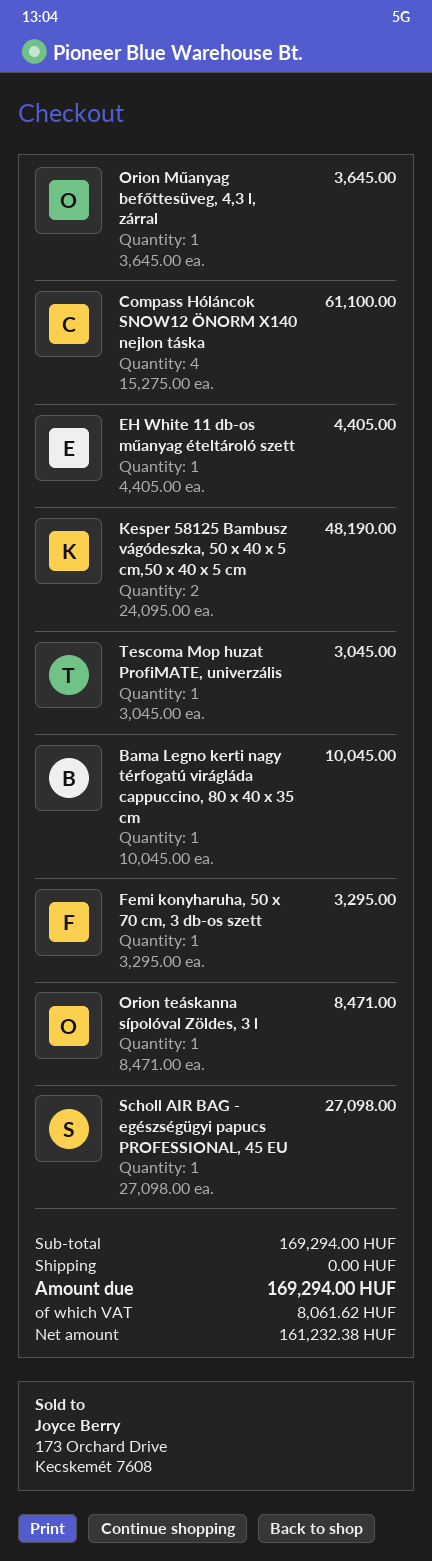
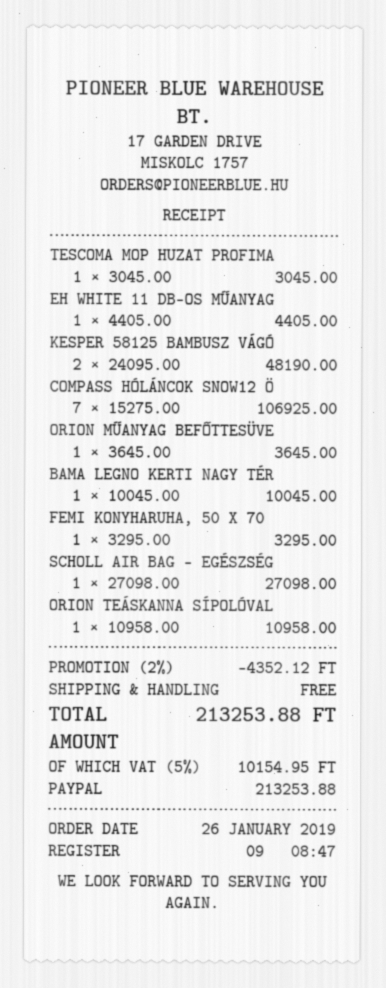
Compass Hóláncok SNOW12 ÖNORM X140 nejlon táska: 4 x 15275.00 = 61100.00 -> 7 x 15275.00 = 106925.00
Orion teáskanna sípolóval Zöldes, 3 l: 1 x 8471.00 = 8471.00 -> 1 x 10958.00 = 10958.00
discount: none -> 2% = 4352.12
tax: 8061.62 -> 10154.95
total: 169294.00 -> 213253.88

